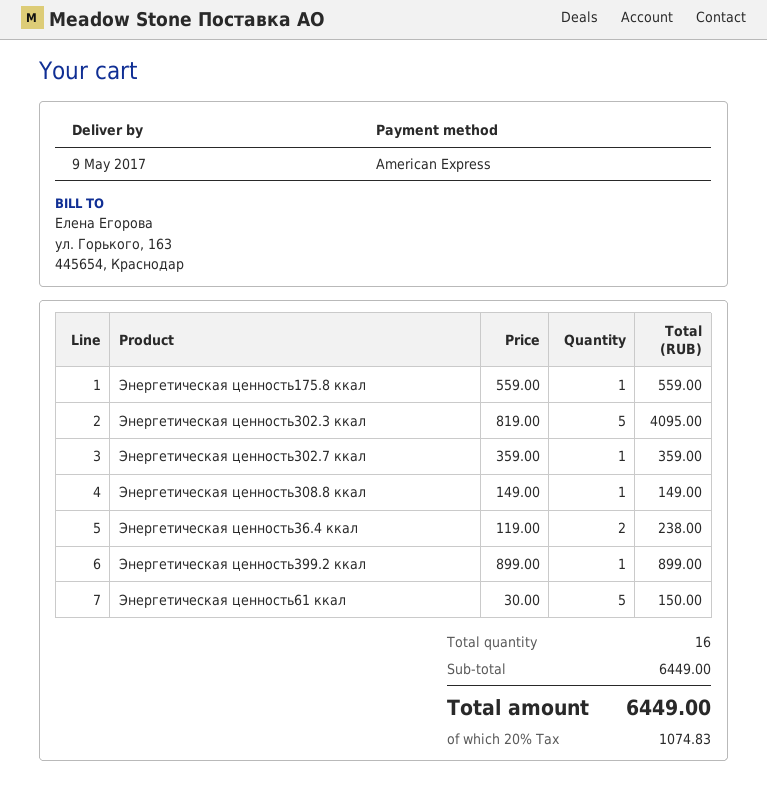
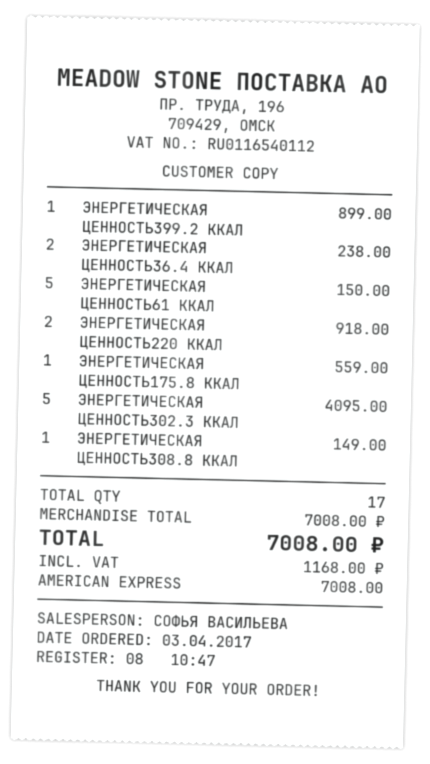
Энергетическая ценность302.7 ккал: 1 for 359.00 -> none
ЭНЕРГЕТИЧЕСКАЯ ЦЕННОСТЬ220 ККАЛ: none -> 2 for 918.00
total quantity: 16 -> 17
subtotal: 6449.00 -> 7008.00
tax: 1074.83 -> 1168.00
total: 6449.00 -> 7008.00

